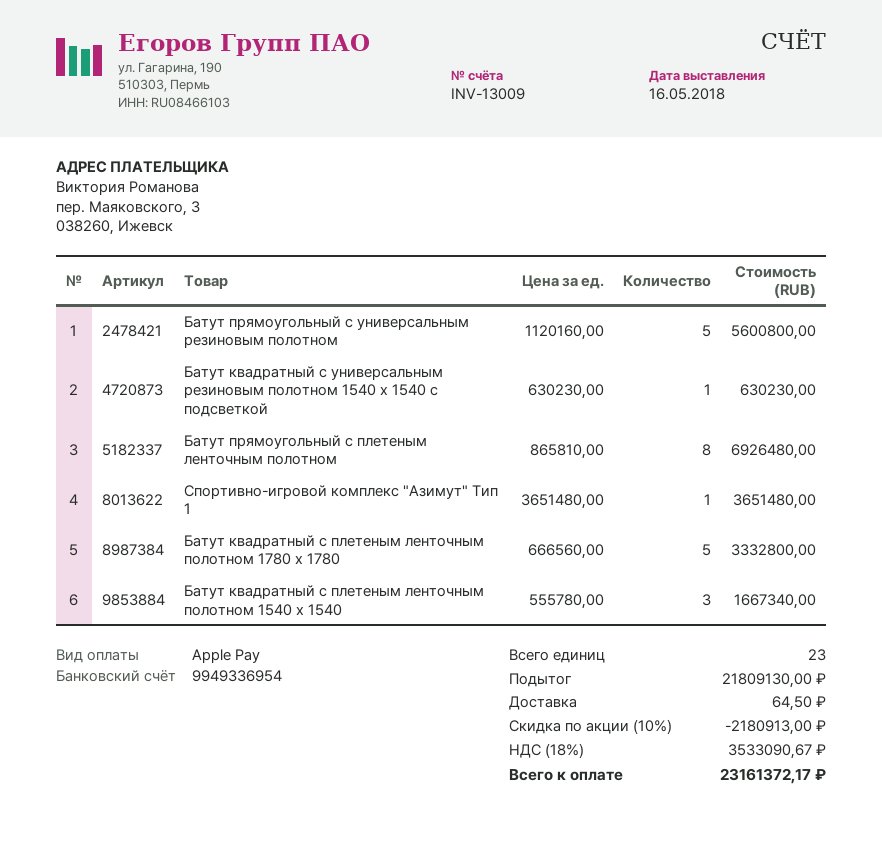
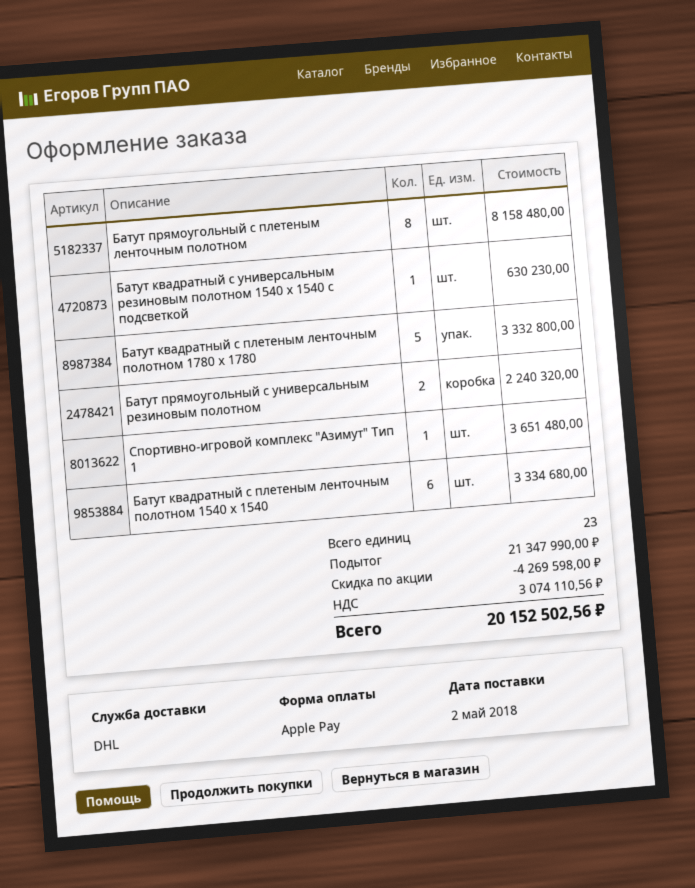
Батут прямоугольный с универсальным резиновым полотном: 5 for 5600800.00 -> 2 for 2240320.00
Батут прямоугольный с плетеным ленточным полотном: 8 for 6926480.00 -> 8 for 8158480.00
Батут квадратный с плетеным ленточным полотном 1540 х 1540: 3 for 1667340.00 -> 6 for 3334680.00
subtotal: 21809130.00 -> 21347990.00
discount: 2180913.00 -> 4269598.00
shipping: 64.50 -> none
tax: 3533090.67 -> 3074110.56
total: 23161372.17 -> 20152502.56

